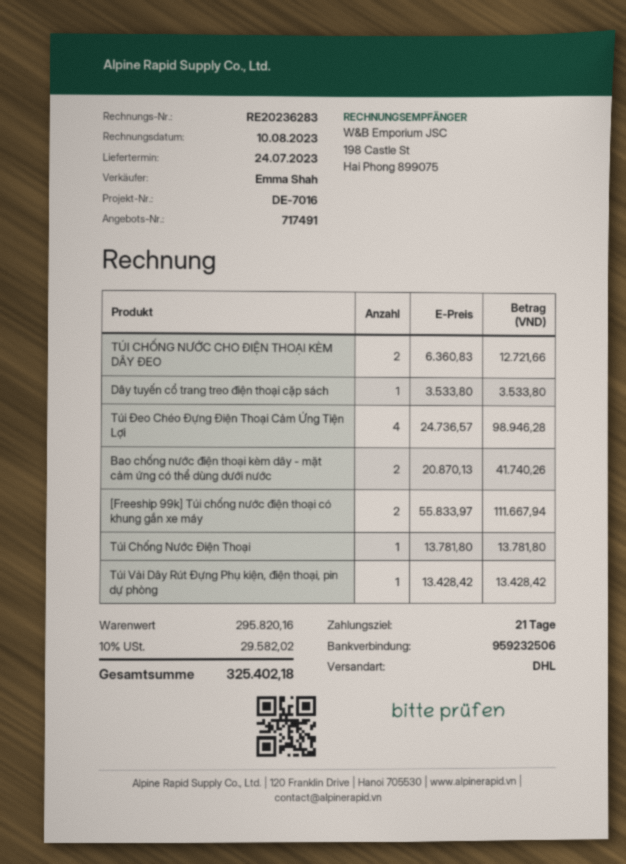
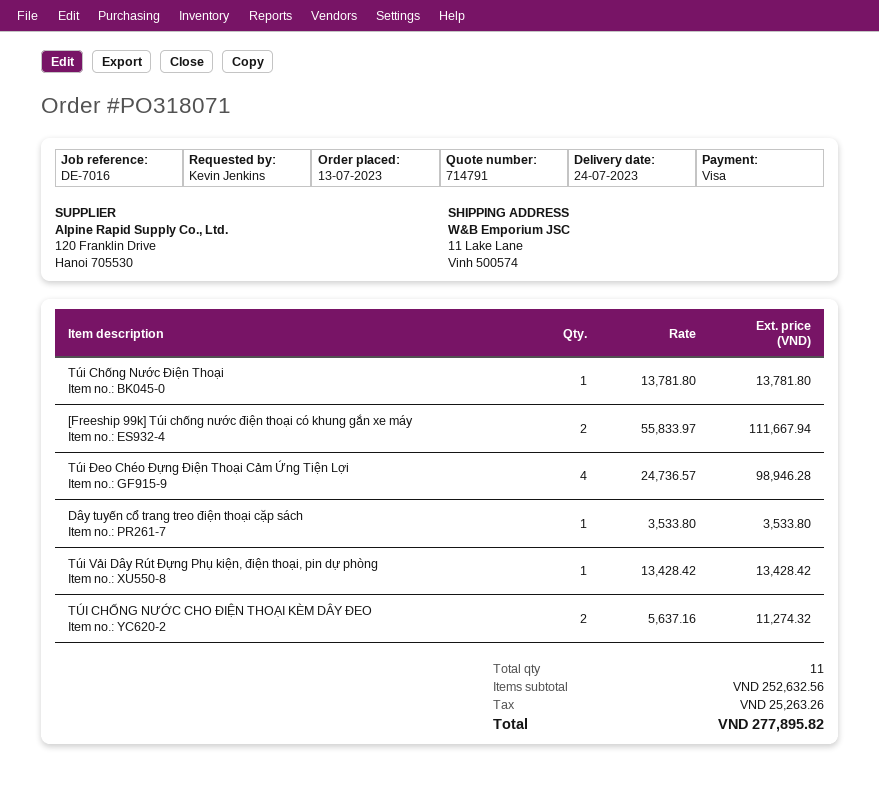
quote number: 717491 -> 714791
TÚI CHỐNG NƯỚC CHO ĐIỆN THOẠI KÈM DÂY ĐEO: 2 x 6360.83 = 12721.66 -> 2 x 5637.16 = 11274.32
Bao chống nước điện thoại kèm dây - mặt cảm ứng có thể dùng dưới nước: 2 x 20870.13 = 41740.26 -> none
subtotal: 295820.16 -> 252632.56
tax: 29582.02 -> 25263.26
total: 325402.18 -> 277895.82

